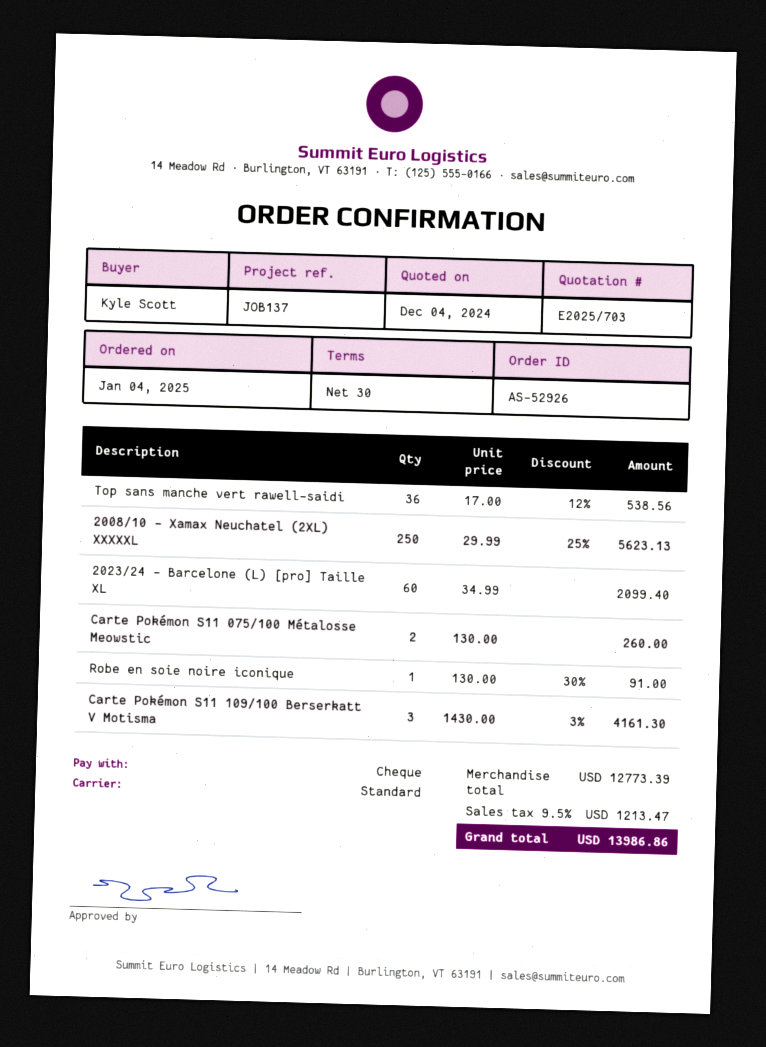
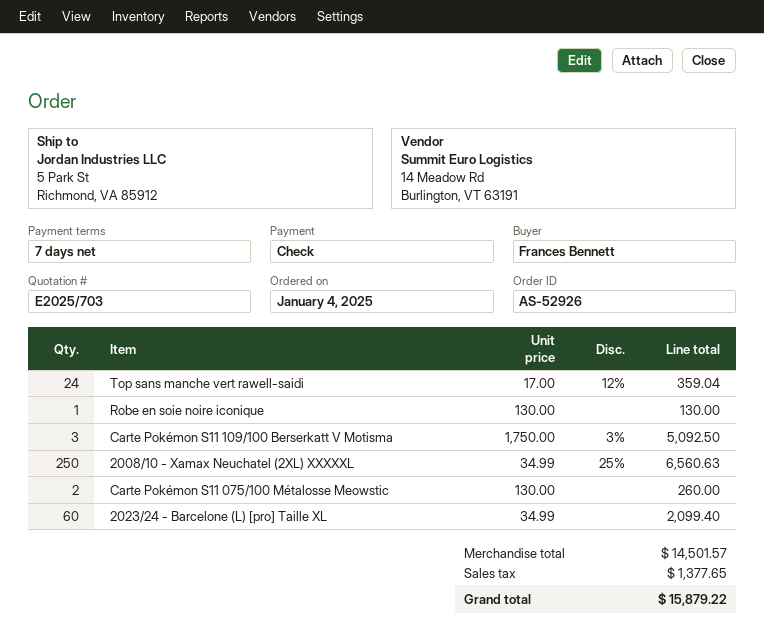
payment terms: 30 days -> 7 days
ordered by: Kyle Scott -> Frances Bennett
Top sans manche vert rawell-saidi: 36 x 17.00 - 12% = 538.56 -> 24 x 17.00 - 12% = 359.04
2008/10 - Xamax Neuchatel (2XL) XXXXXL: 250 x 29.99 - 25% = 5623.13 -> 250 x 34.99 - 25% = 6560.63
Robe en soie noire iconique: 1 x 130.00 - 30% = 91.00 -> 1 x 130.00 = 130.00
Carte Pokémon S11 109/100 Berserkatt V Motisma: 3 x 1430.00 - 3% = 4161.30 -> 3 x 1750.00 - 3% = 5092.50
subtotal: 12773.39 -> 14501.57
tax: 1213.47 -> 1377.65
total: 13986.86 -> 15879.22

